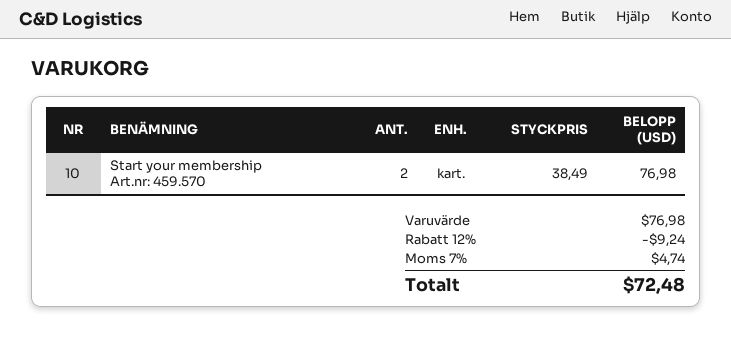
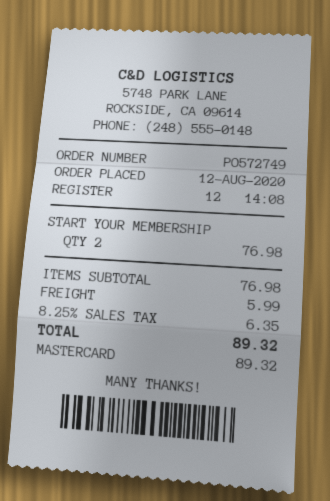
discount: 12% = 9.24 -> none
shipping: none -> 5.99
tax: 7% = 4.74 -> 8.25% = 6.35
total: 72.48 -> 89.32

